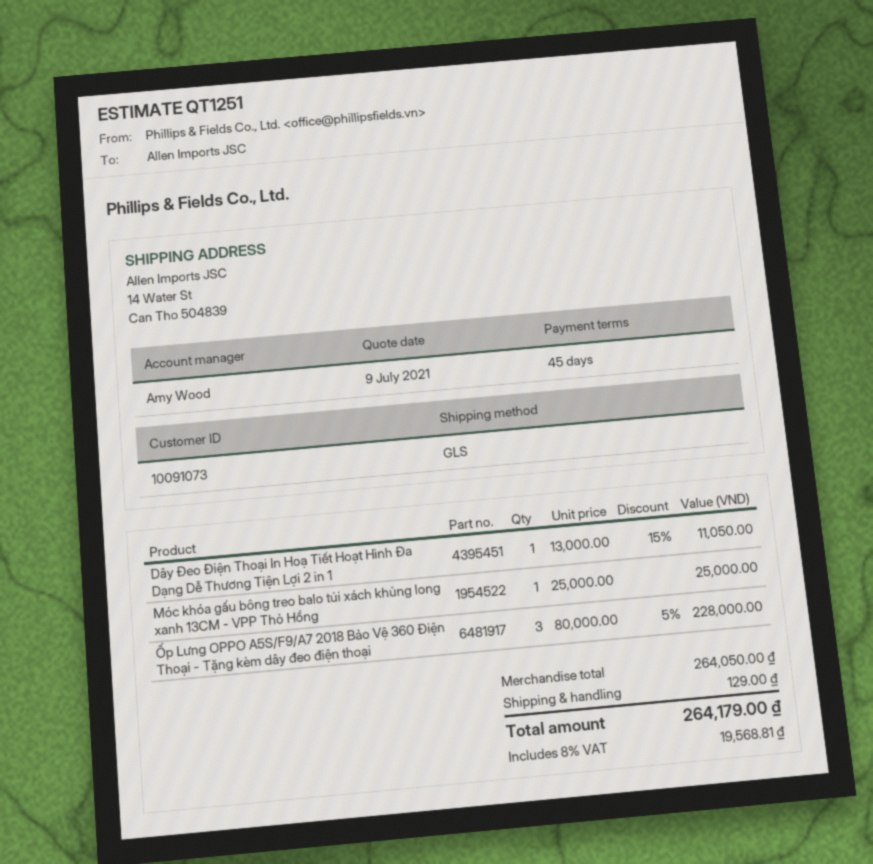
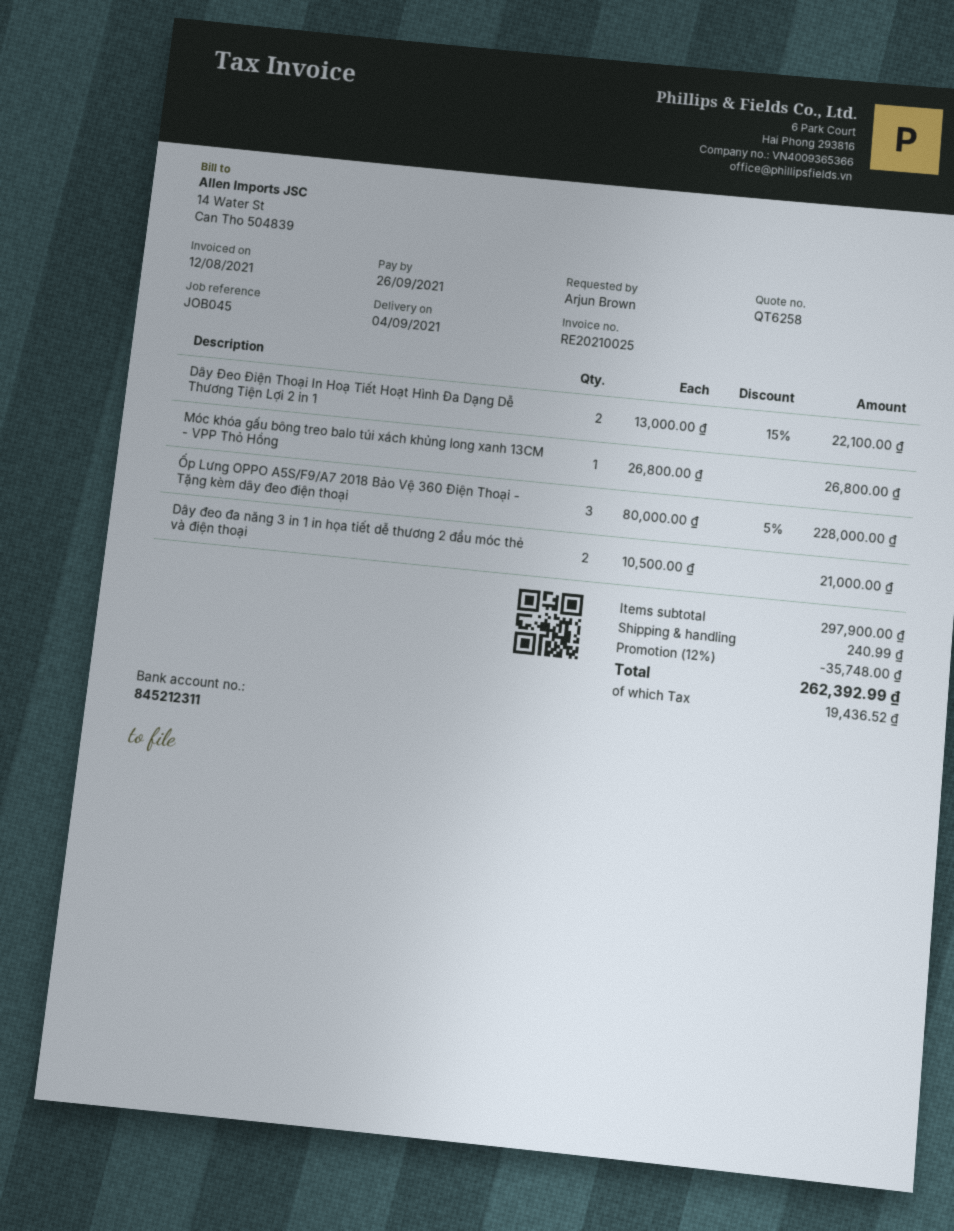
quote number: QT1251 -> QT6258
Dây Đeo Điện Thoại In Hoạ Tiết Hoạt Hình Đa Dạng Dễ Thương Tiện Lợi 2 in 1: 1 x 13000.00 - 15% = 11050.00 -> 2 x 13000.00 - 15% = 22100.00
Móc khóa gấu bông treo balo túi xách khủng long xanh 13CM - VPP Thỏ Hồng: 1 x 25000.00 = 25000.00 -> 1 x 26800.00 = 26800.00
Dây đeo đa năng 3 in 1 in họa tiết dễ thương 2 đầu móc thẻ và điện thoại: none -> 2 x 10500.00 = 21000.00
subtotal: 264050.00 -> 297900.00
discount: none -> 12% = 35748.00
shipping: 129.00 -> 240.99
tax: 19568.81 -> 19436.52
total: 264179.00 -> 262392.99

